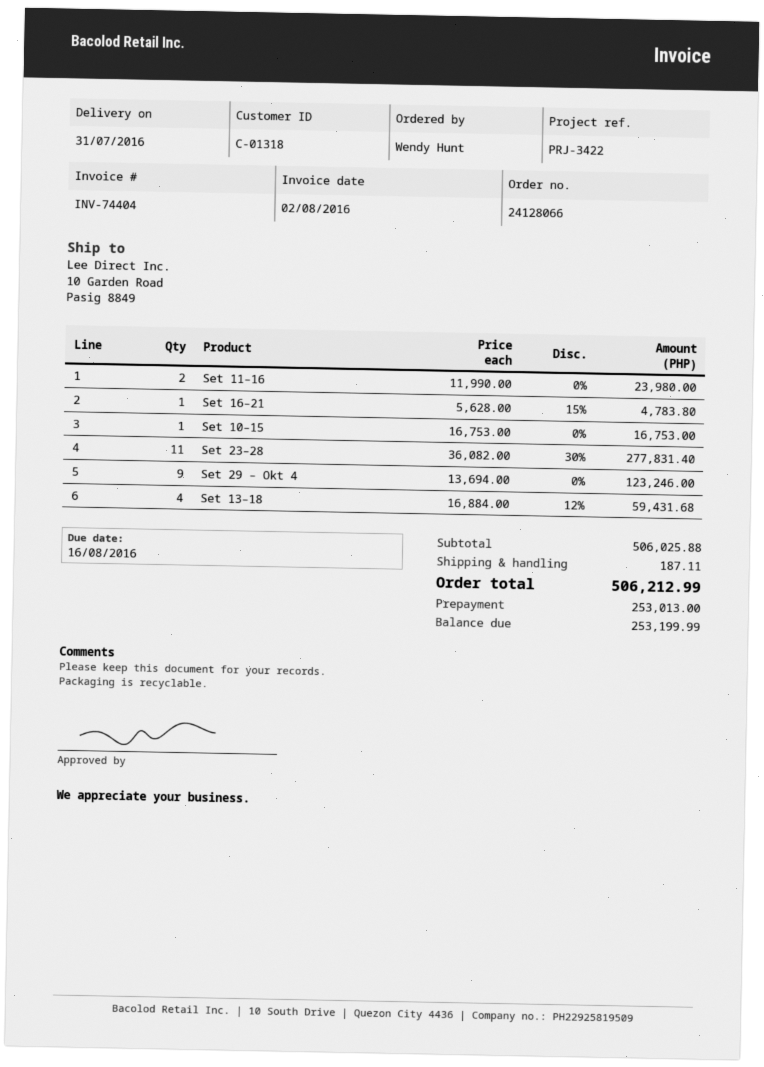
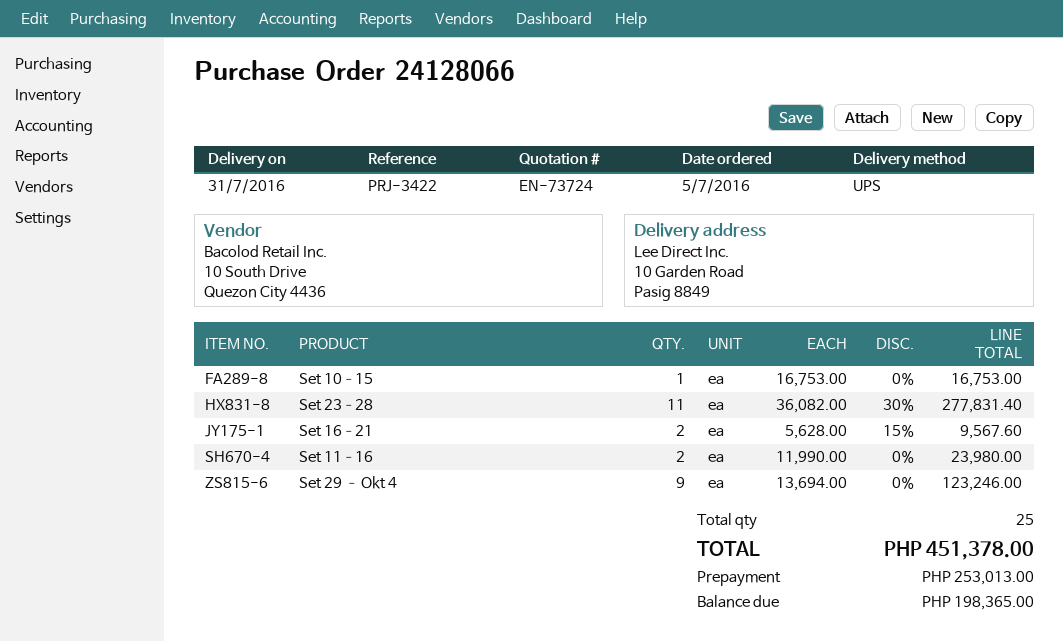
Set 16–21: 1 x 5628.00 - 15% = 4783.80 -> 2 x 5628.00 - 15% = 9567.60
Set 13–18: 4 x 16884.00 - 12% = 59431.68 -> none
shipping: 187.11 -> none
total: 506212.99 -> 451378.00
balance: 253199.99 -> 198365.00

